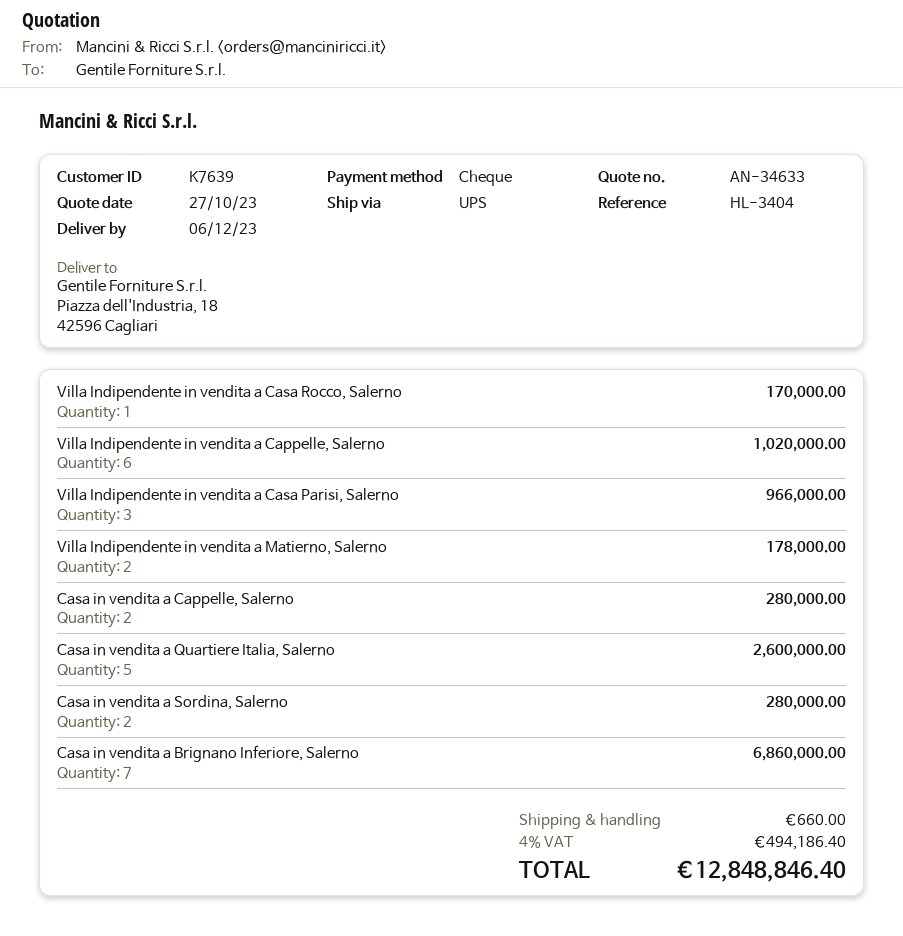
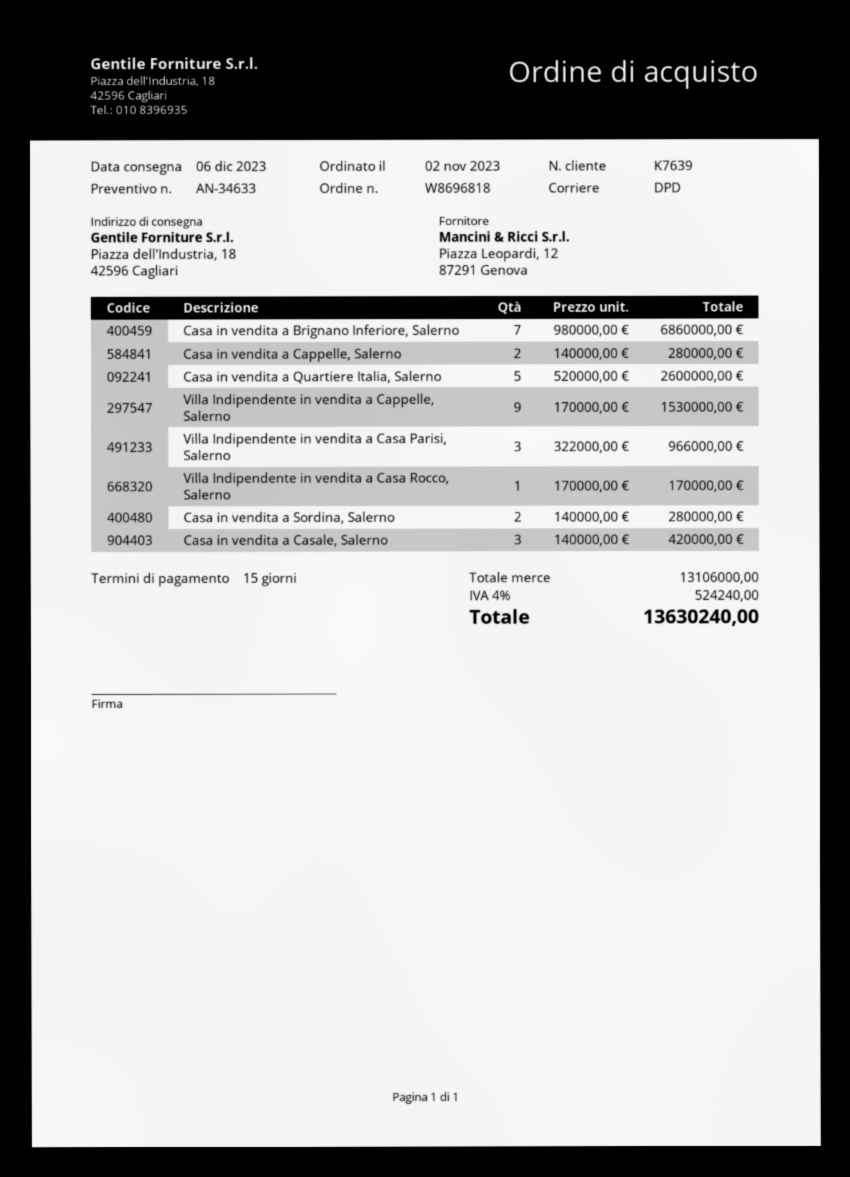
shipping method: UPS -> DPD
Villa Indipendente in vendita a Cappelle, Salerno: 6 for 1020000.00 -> 9 for 1530000.00
Villa Indipendente in vendita a Matierno, Salerno: 2 for 178000.00 -> none
Casa in vendita a Casale, Salerno: none -> 3 for 420000.00
shipping: 660.00 -> none
tax: 4% = 494186.40 -> 4% = 524240.00
total: 12848846.40 -> 13630240.00

